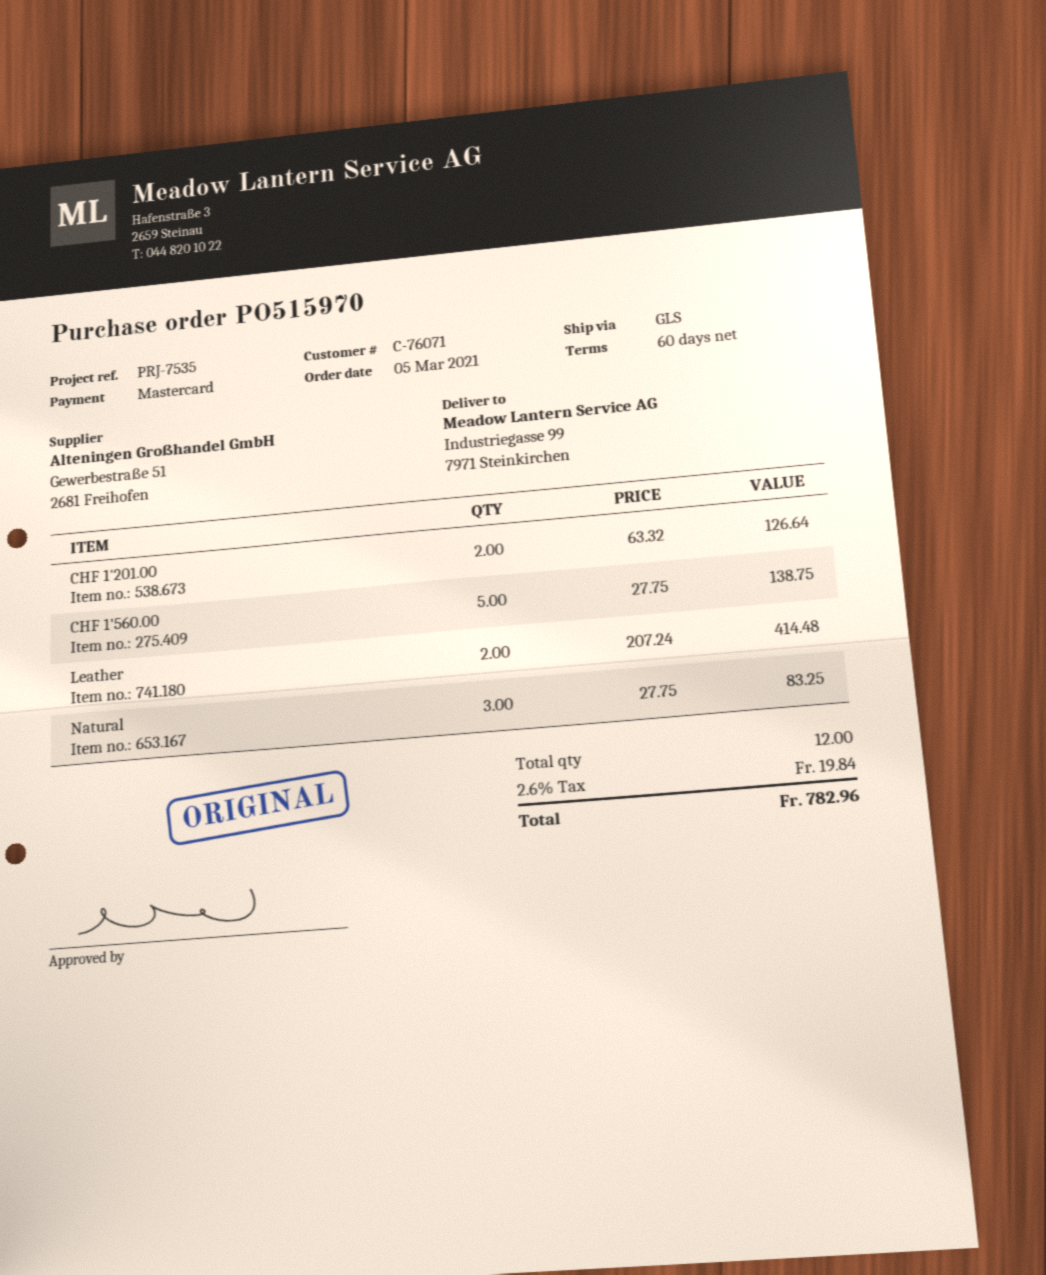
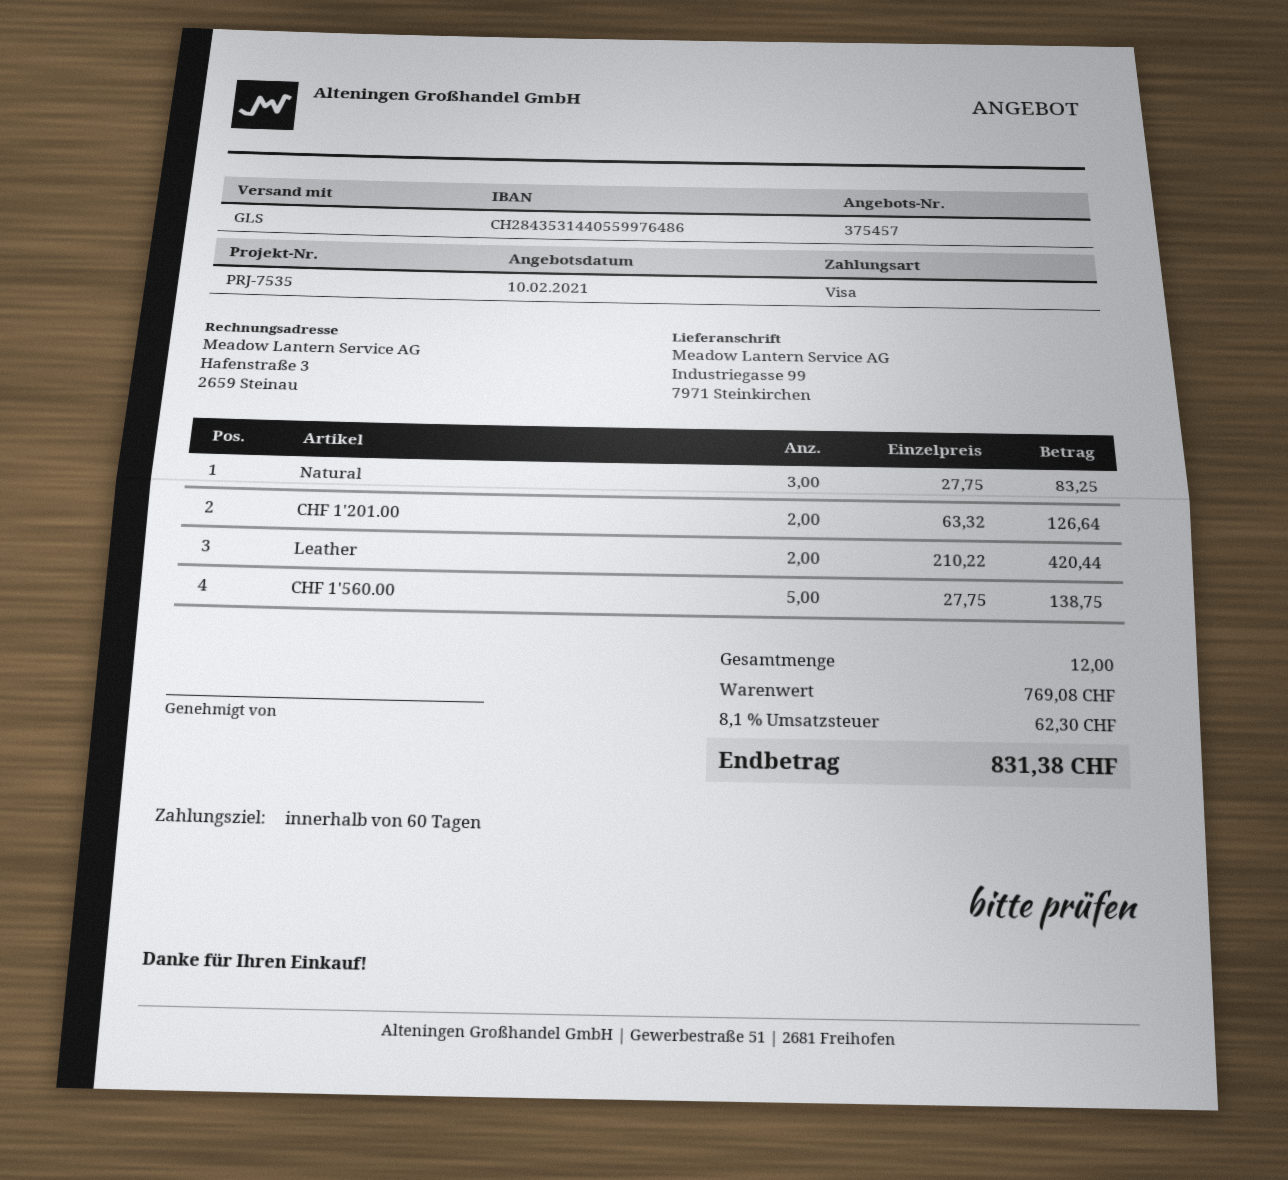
payment method: Mastercard -> Visa
Leather: 2 x 207.24 = 414.48 -> 2 x 210.22 = 420.44
tax: 2.6% = 19.84 -> 8.1% = 62.30
total: 782.96 -> 831.38

